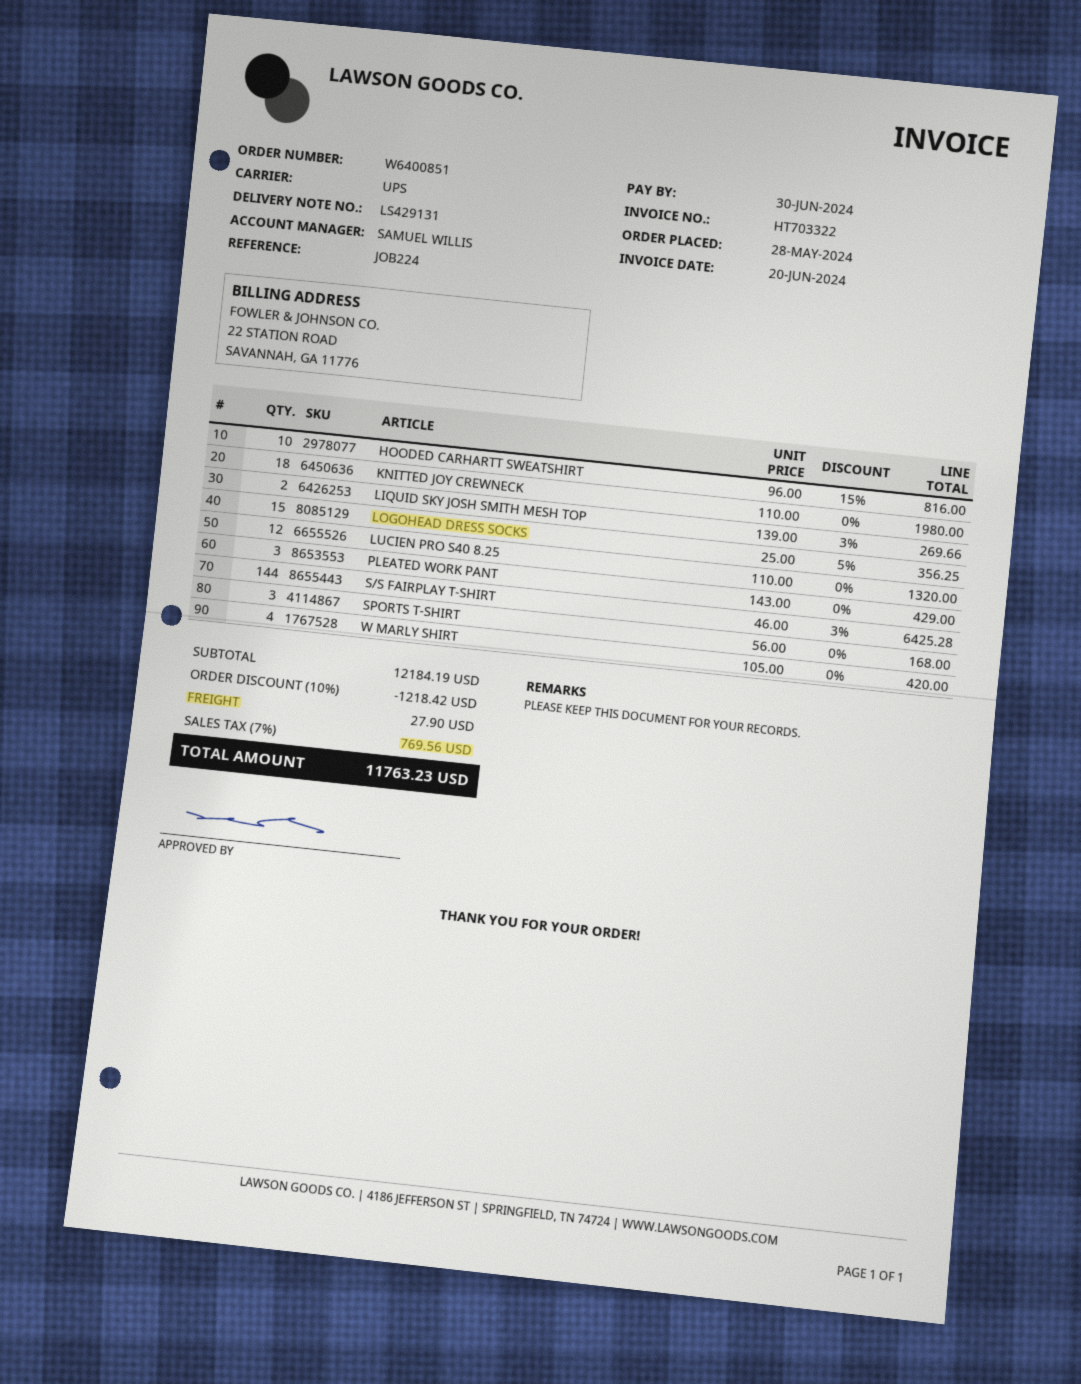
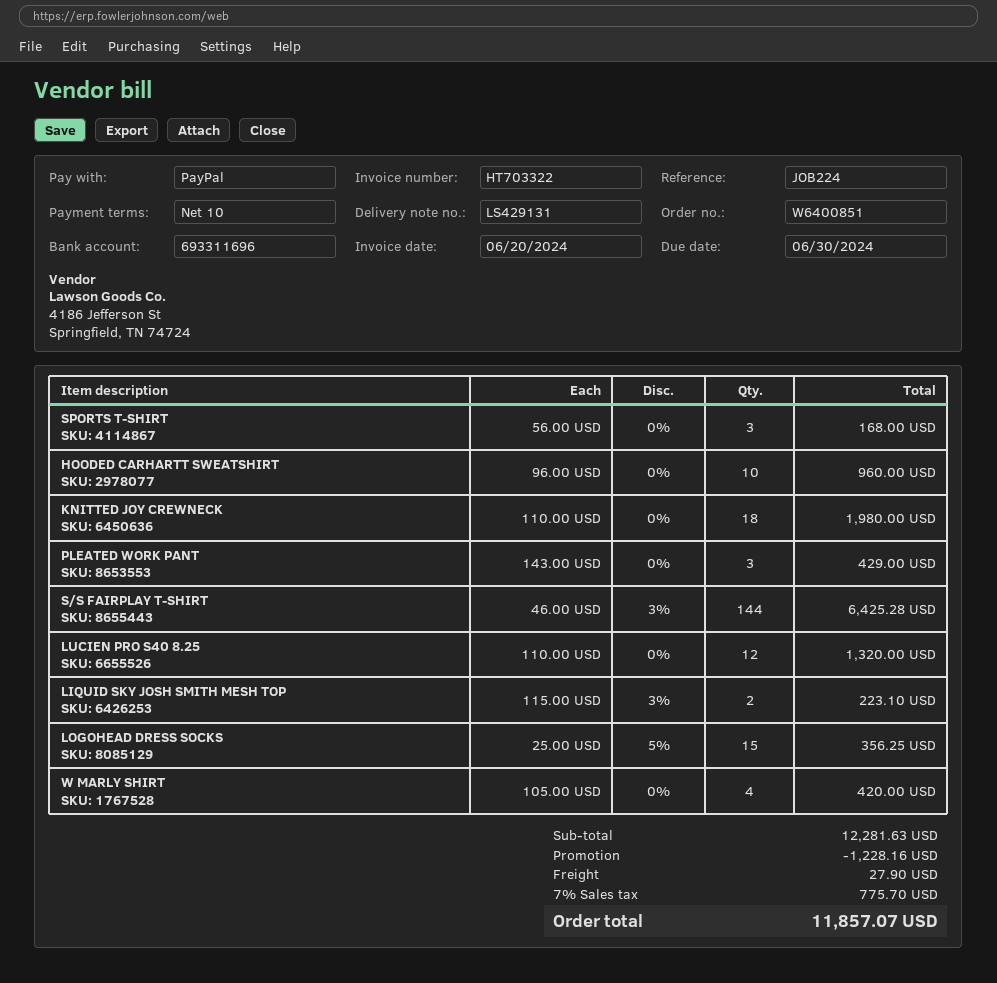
HOODED CARHARTT SWEATSHIRT: 10 x 96.00 - 15% = 816.00 -> 10 x 96.00 = 960.00
LIQUID SKY JOSH SMITH MESH TOP: 2 x 139.00 - 3% = 269.66 -> 2 x 115.00 - 3% = 223.10
subtotal: 12184.19 -> 12281.63
discount: 1218.42 -> 1228.16
tax: 7% = 769.56 -> 7% = 775.70
total: 11763.23 -> 11857.07

